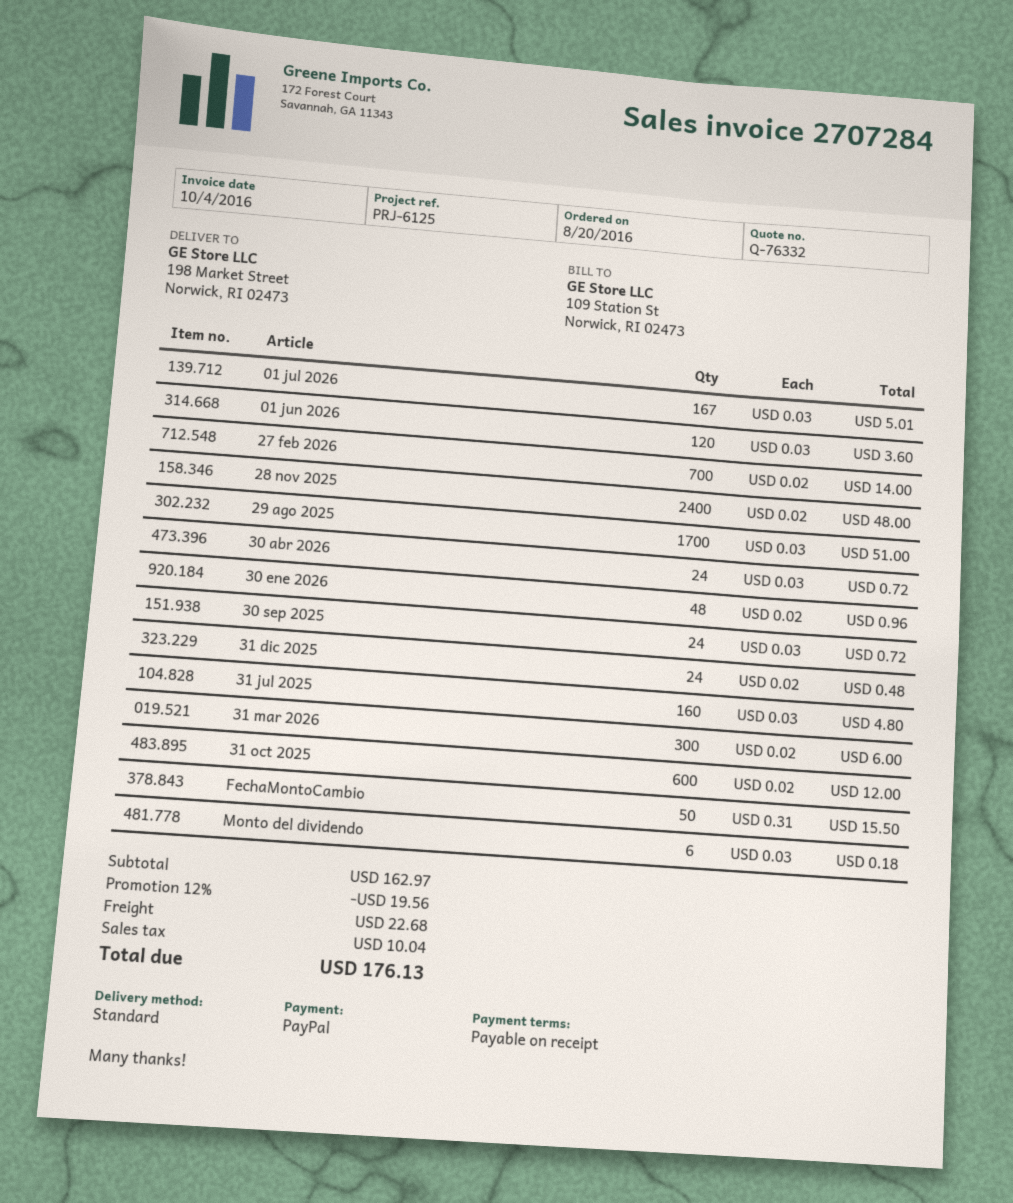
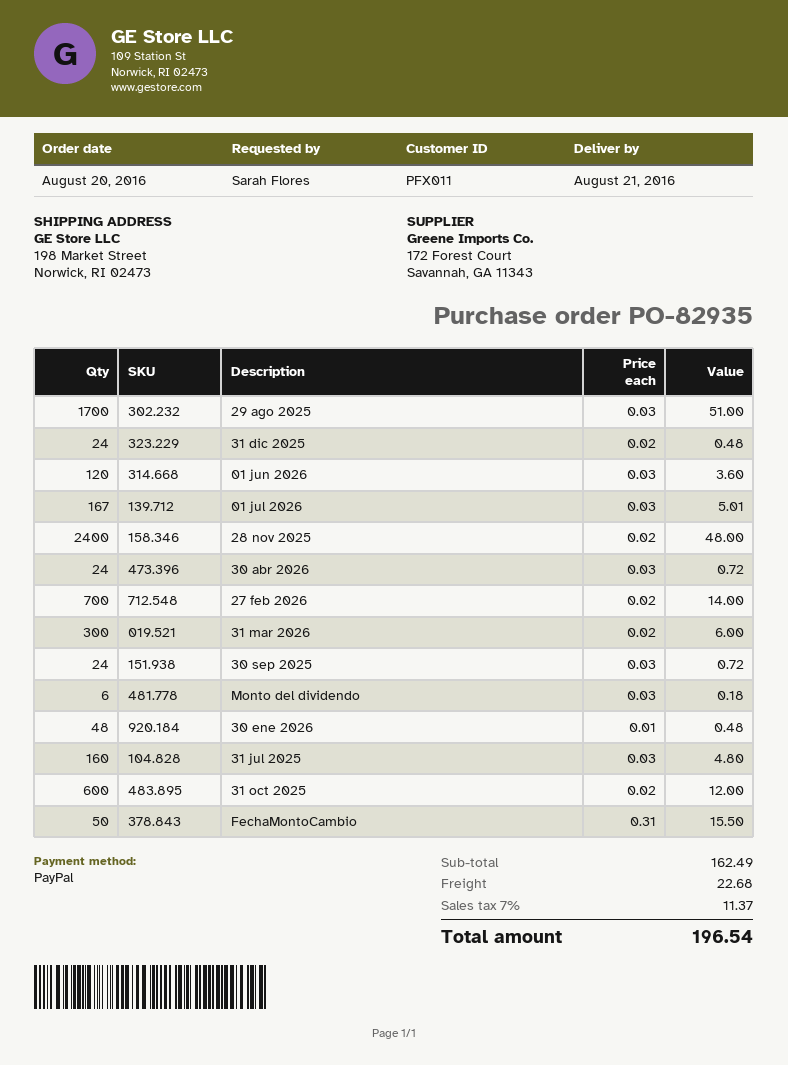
30 ene 2026: 48 x 0.02 = 0.96 -> 48 x 0.01 = 0.48
subtotal: 162.97 -> 162.49
discount: 12% = 19.56 -> none
tax: 10.04 -> 11.37
total: 176.13 -> 196.54

